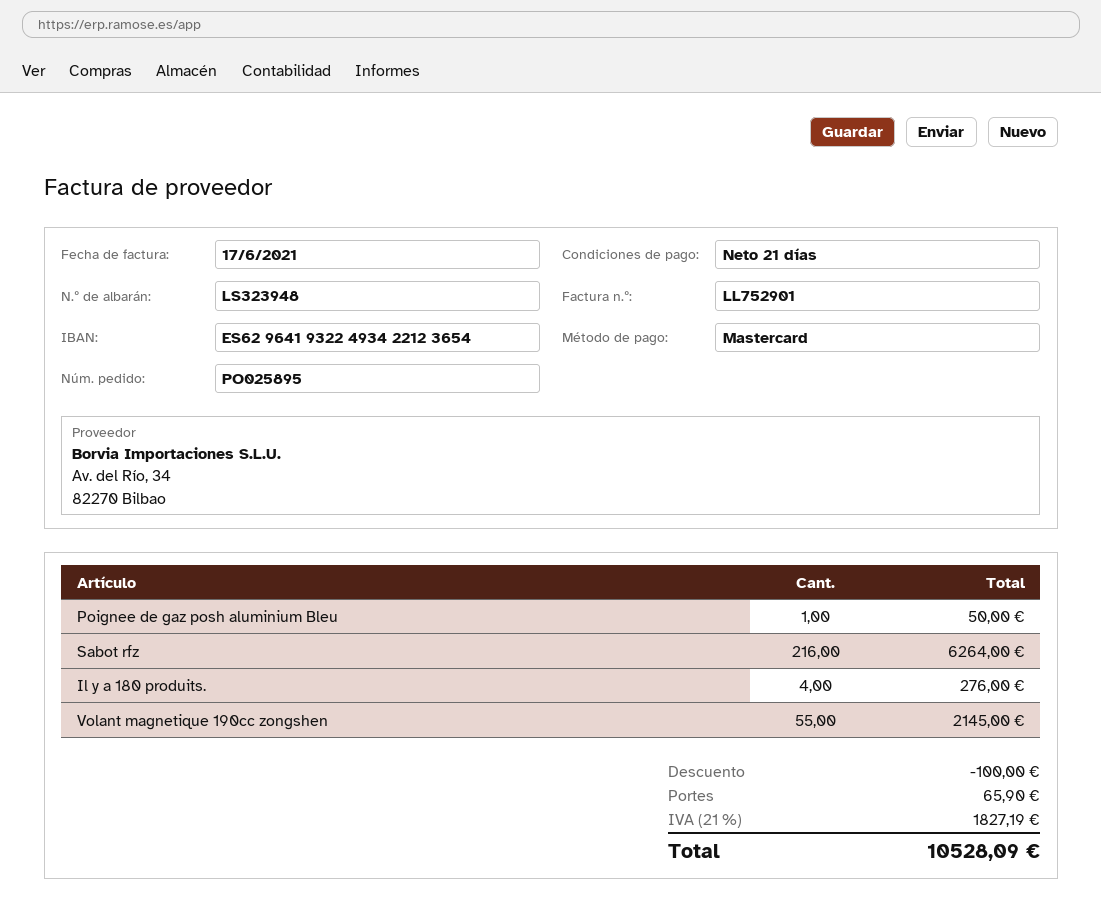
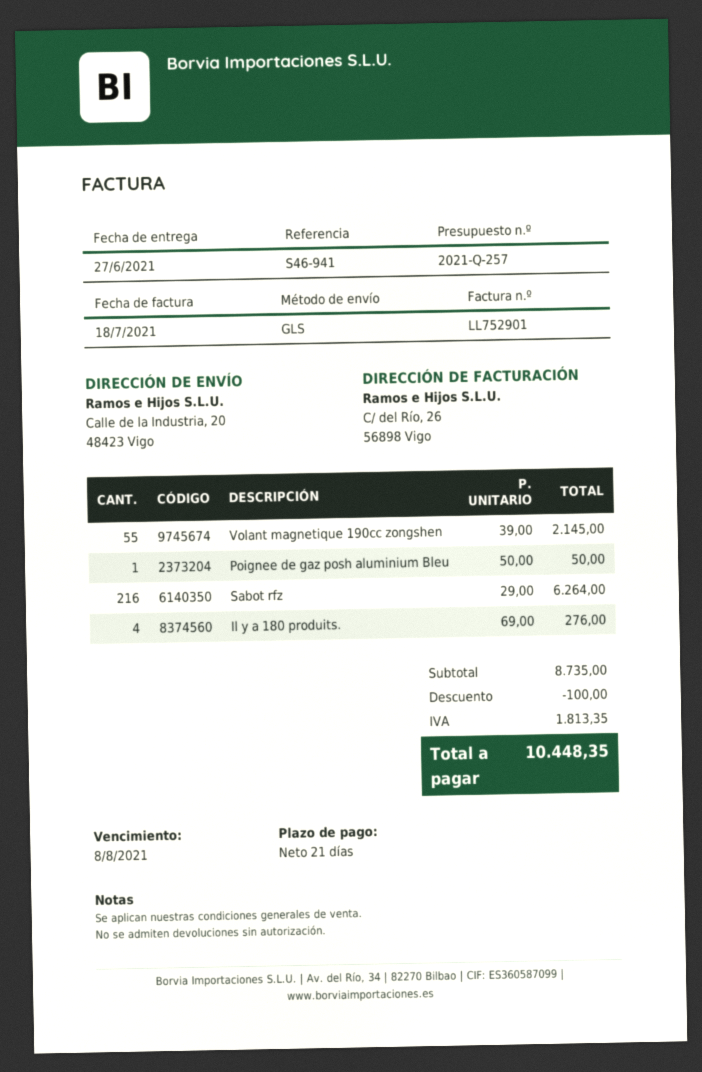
invoice date: 2021-06-17 -> 2021-07-18
shipping: 65.90 -> none
tax: 1827.19 -> 1813.35
total: 10528.09 -> 10448.35

